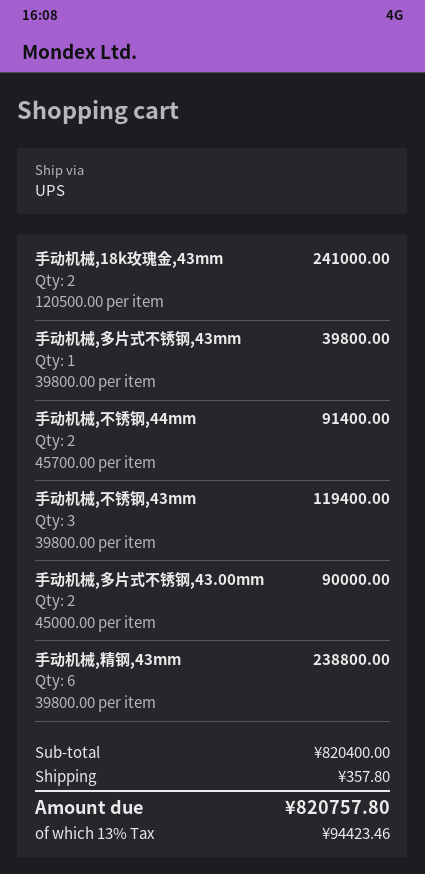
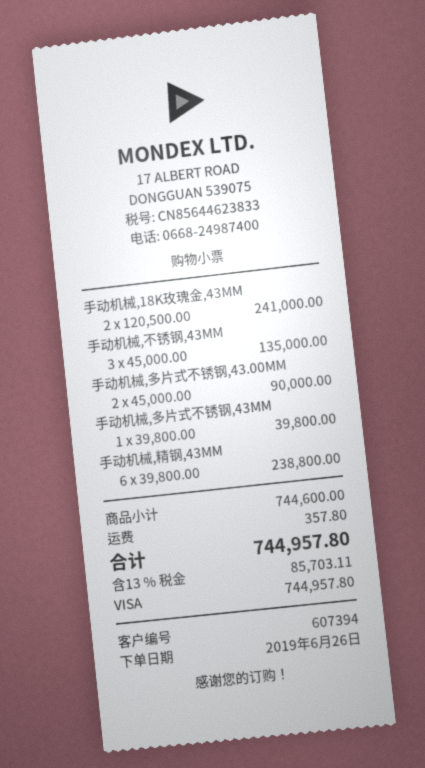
手动机械,不锈钢,44mm: 2 x 45700.00 = 91400.00 -> none
手动机械,不锈钢,43mm: 3 x 39800.00 = 119400.00 -> 3 x 45000.00 = 135000.00
subtotal: 820400.00 -> 744600.00
tax: 13% = 94423.46 -> 13% = 85703.11
total: 820757.80 -> 744957.80

